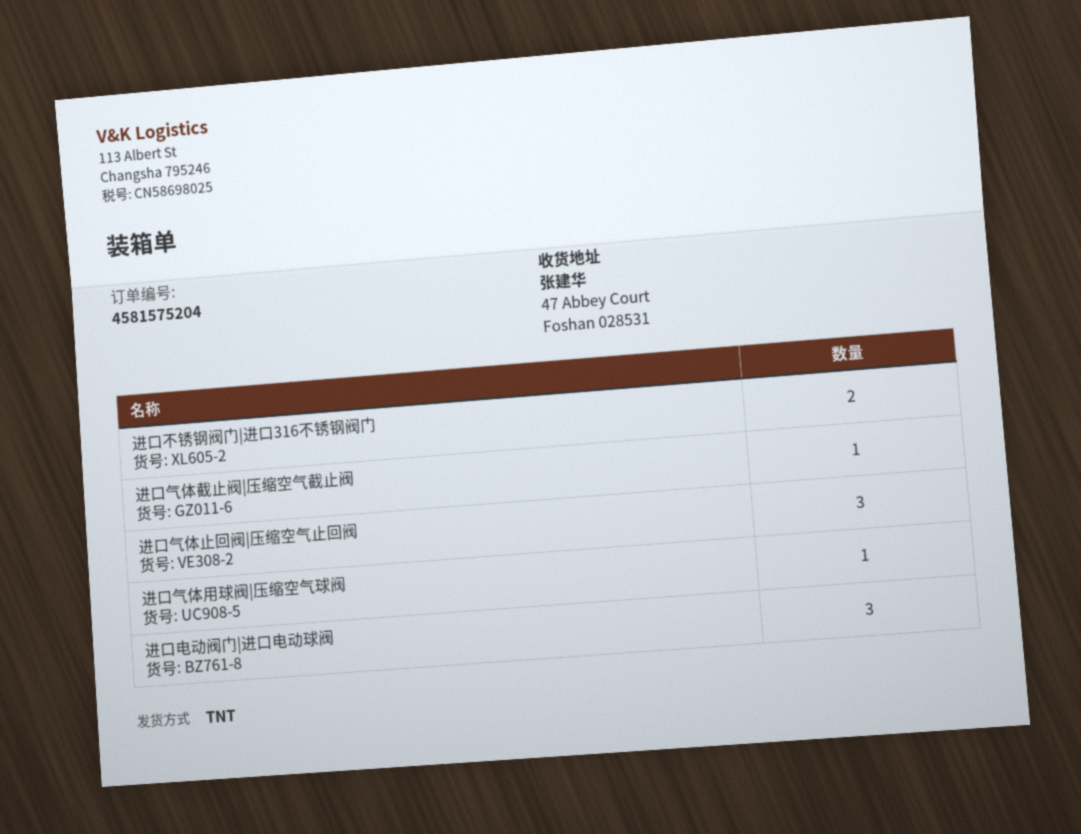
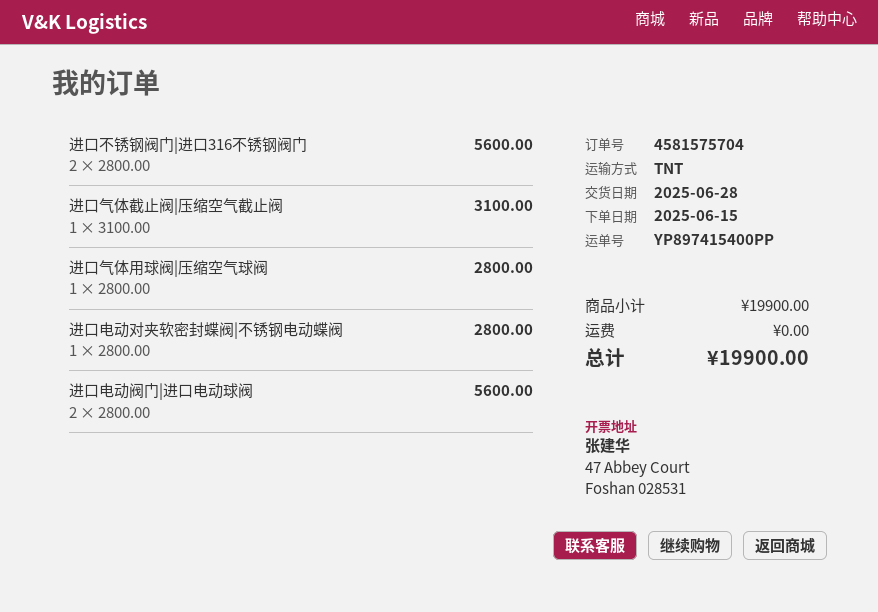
order number: 4581575204 -> 4581575704
进口气体止回阀|压缩空气止回阀: 3 -> none
进口电动阀门|进口电动球阀: 3 -> 2
进口电动对夹软密封蝶阀|不锈钢电动蝶阀: none -> 1

